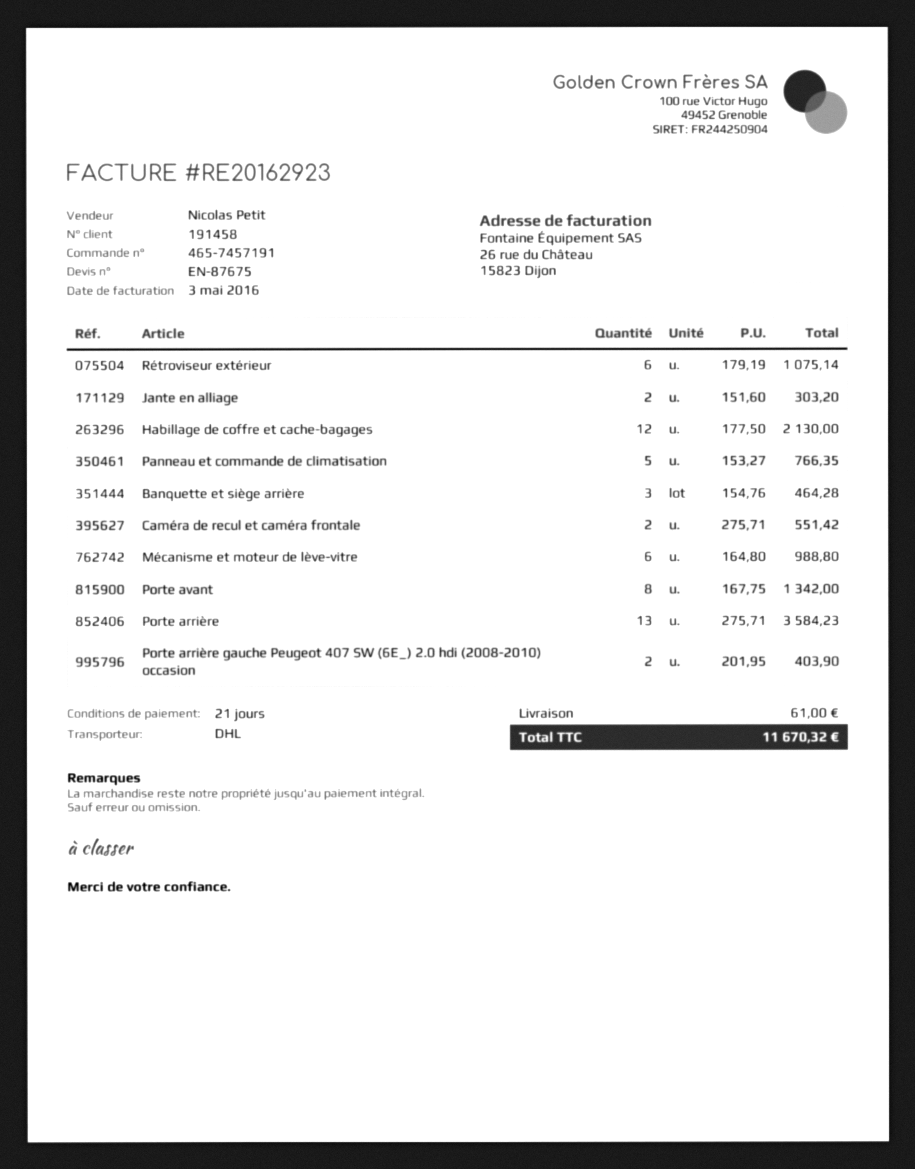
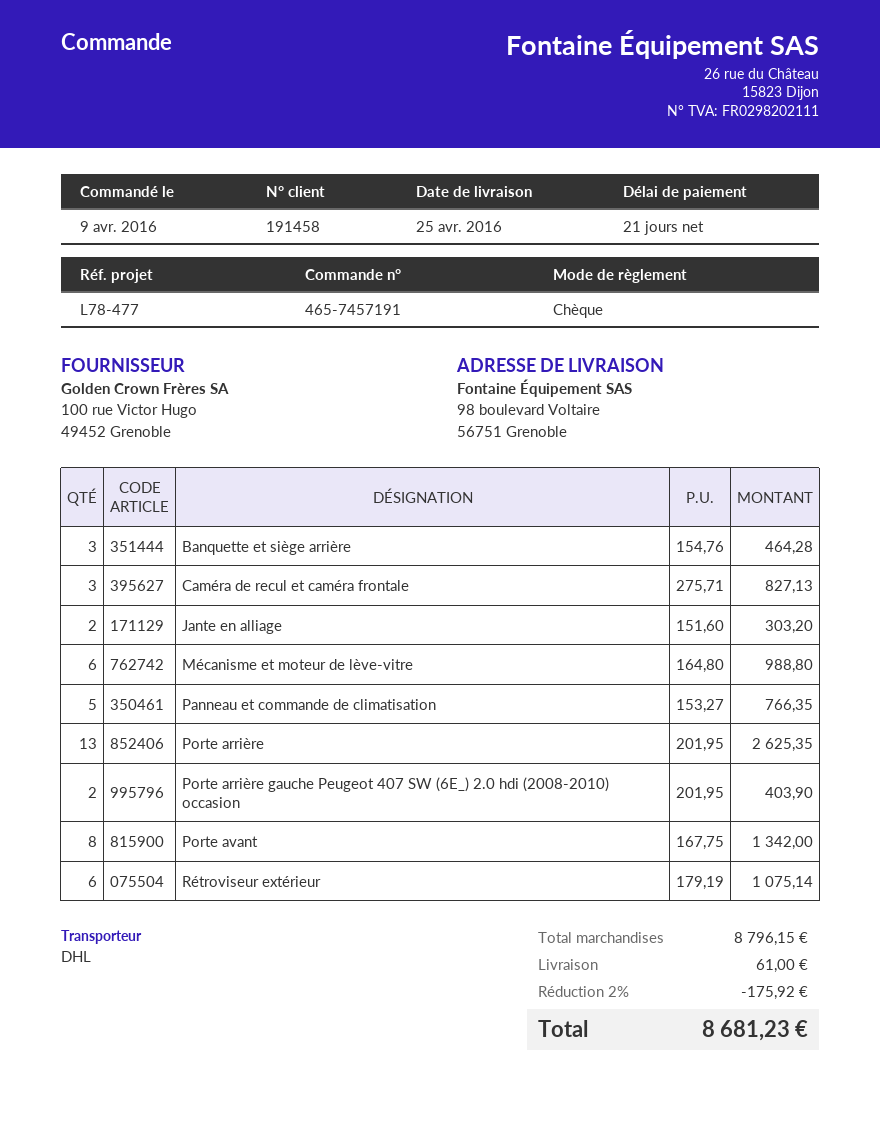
Habillage de coffre et cache-bagages: 12 x 177.50 = 2130.00 -> none
Caméra de recul et caméra frontale: 2 x 275.71 = 551.42 -> 3 x 275.71 = 827.13
Porte arrière: 13 x 275.71 = 3584.23 -> 13 x 201.95 = 2625.35
discount: none -> 2% = 175.92
total: 11670.32 -> 8681.23

